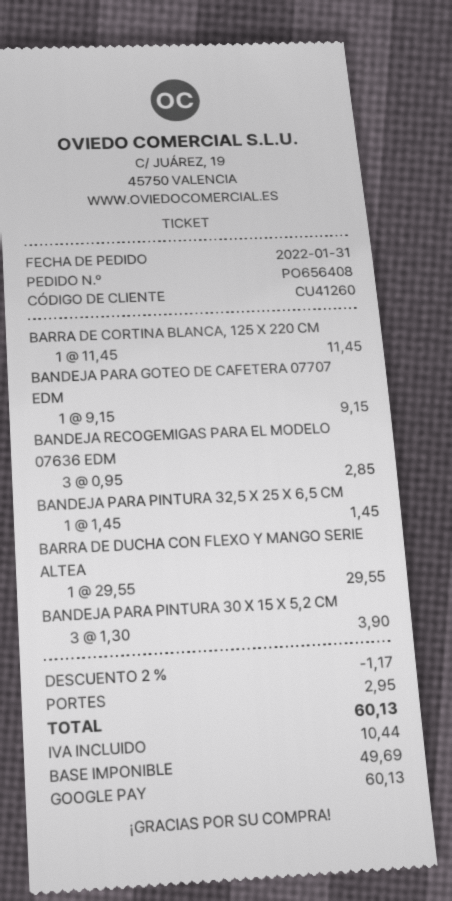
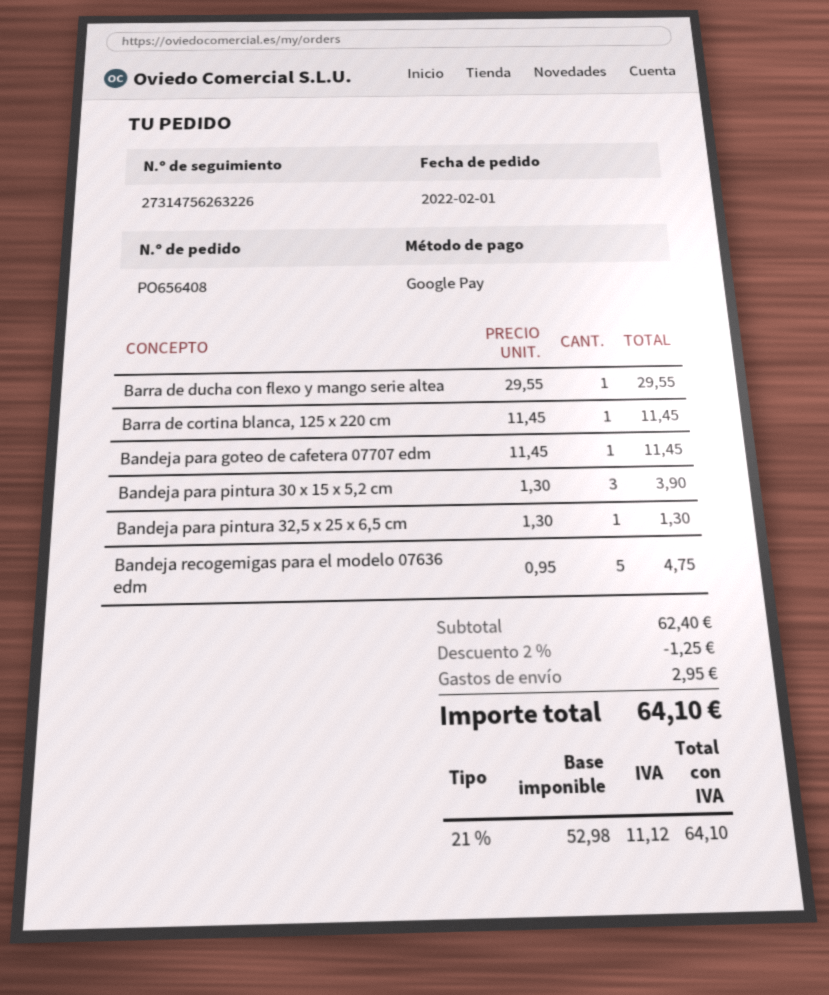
order date: 2022-01-31 -> 2022-02-01
BANDEJA PARA GOTEO DE CAFETERA 07707 EDM: 1 x 9.15 = 9.15 -> 1 x 11.45 = 11.45
BANDEJA RECOGEMIGAS PARA EL MODELO 07636 EDM: 3 x 0.95 = 2.85 -> 5 x 0.95 = 4.75
BANDEJA PARA PINTURA 32,5 X 25 X 6,5 CM: 1 x 1.45 = 1.45 -> 1 x 1.30 = 1.30
discount: 2% = 1.17 -> 2% = 1.25
net: 49.69 -> 52.98
tax: 10.44 -> 11.12
total: 60.13 -> 64.10

